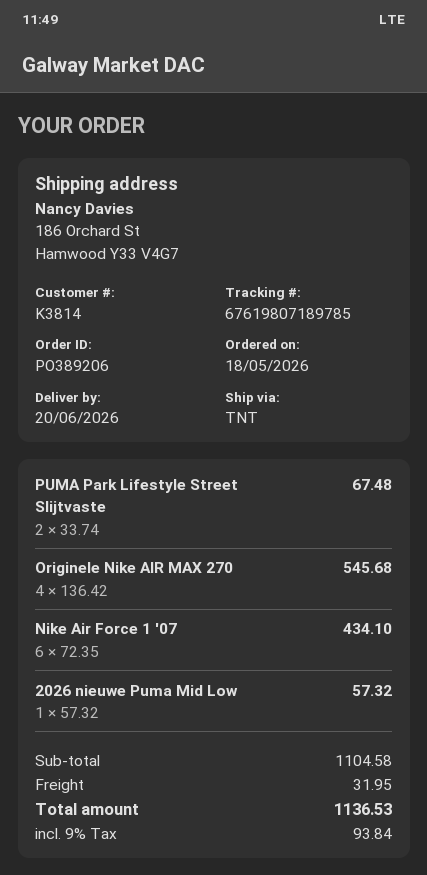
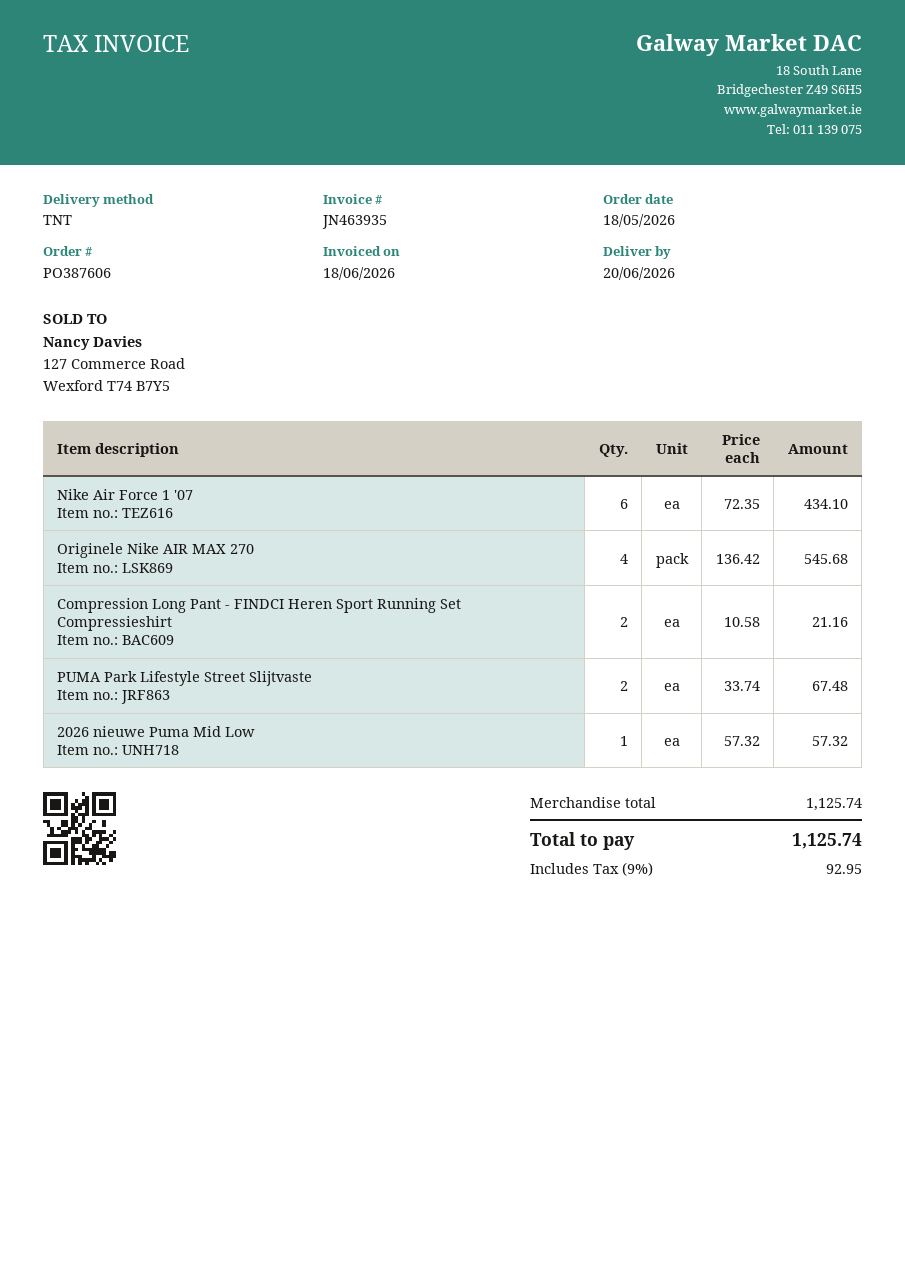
order number: PO389206 -> PO387606
Compression Long Pant - FINDCI Heren Sport Running Set Compressieshirt: none -> 2 x 10.58 = 21.16
subtotal: 1104.58 -> 1125.74
shipping: 31.95 -> none
tax: 9% = 93.84 -> 9% = 92.95
total: 1136.53 -> 1125.74

